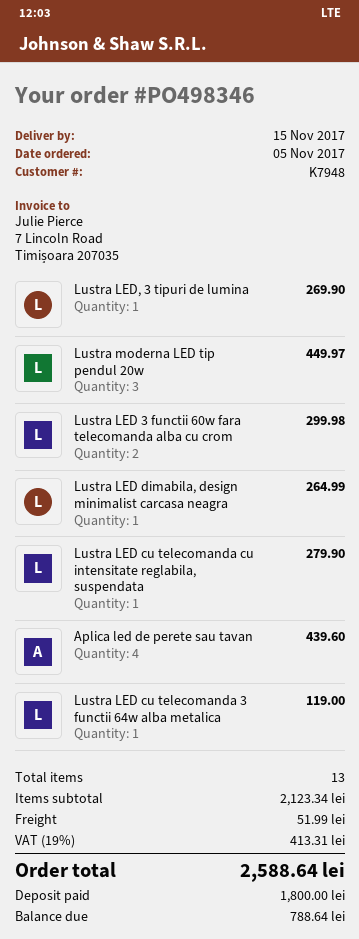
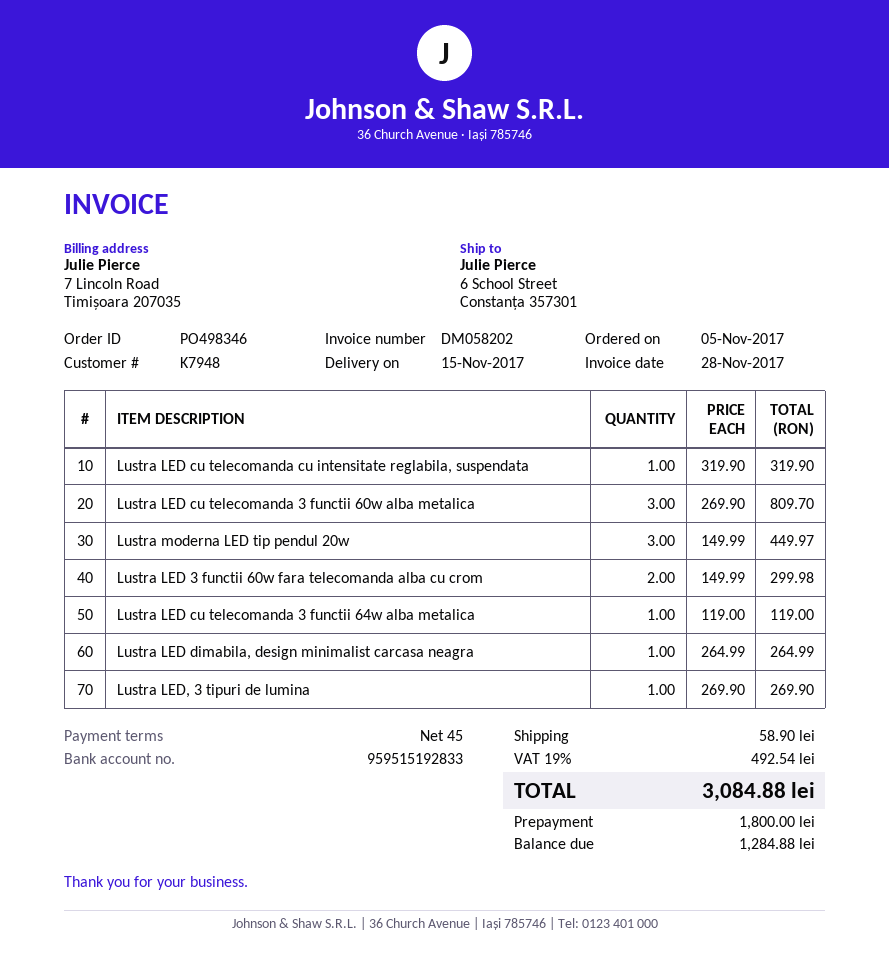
Lustra LED cu telecomanda cu intensitate reglabila, suspendata: 1 for 279.90 -> 1 for 319.90
Aplica led de perete sau tavan: 4 for 439.60 -> none
Lustra LED cu telecomanda 3 functii 60w alba metalica: none -> 3 for 809.70
shipping: 51.99 -> 58.90
tax: 19% = 413.31 -> 19% = 492.54
total: 2588.64 -> 3084.88
balance: 788.64 -> 1284.88

